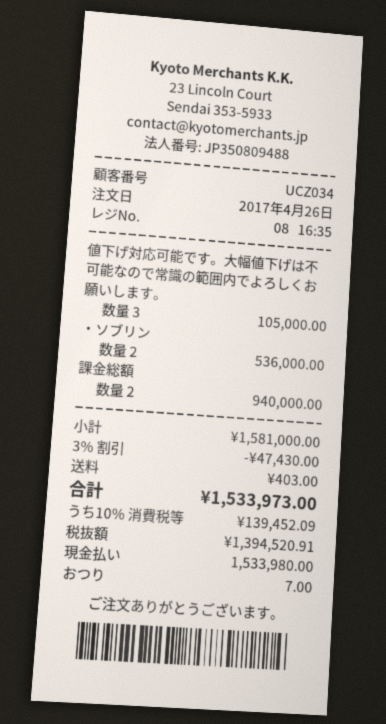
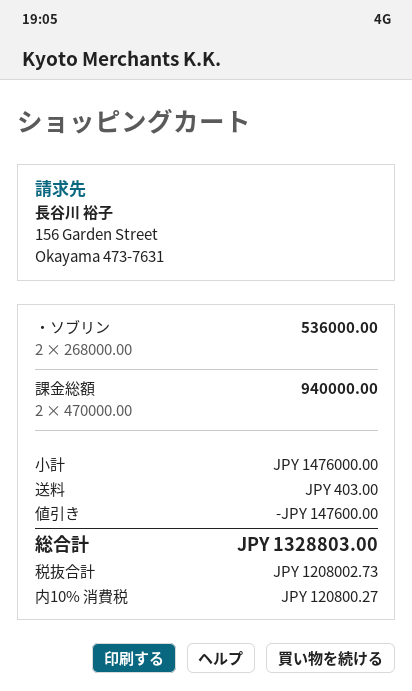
値下げ対応可能です。大幅値下げは不可能なので常識の範囲内でよろしくお願いします。: 3 for 105000.00 -> none
subtotal: 1581000.00 -> 1476000.00
discount: 47430.00 -> 147600.00
net: 1394520.91 -> 1208002.73
tax: 10% = 139452.09 -> 10% = 120800.27
total: 1533973.00 -> 1328803.00

